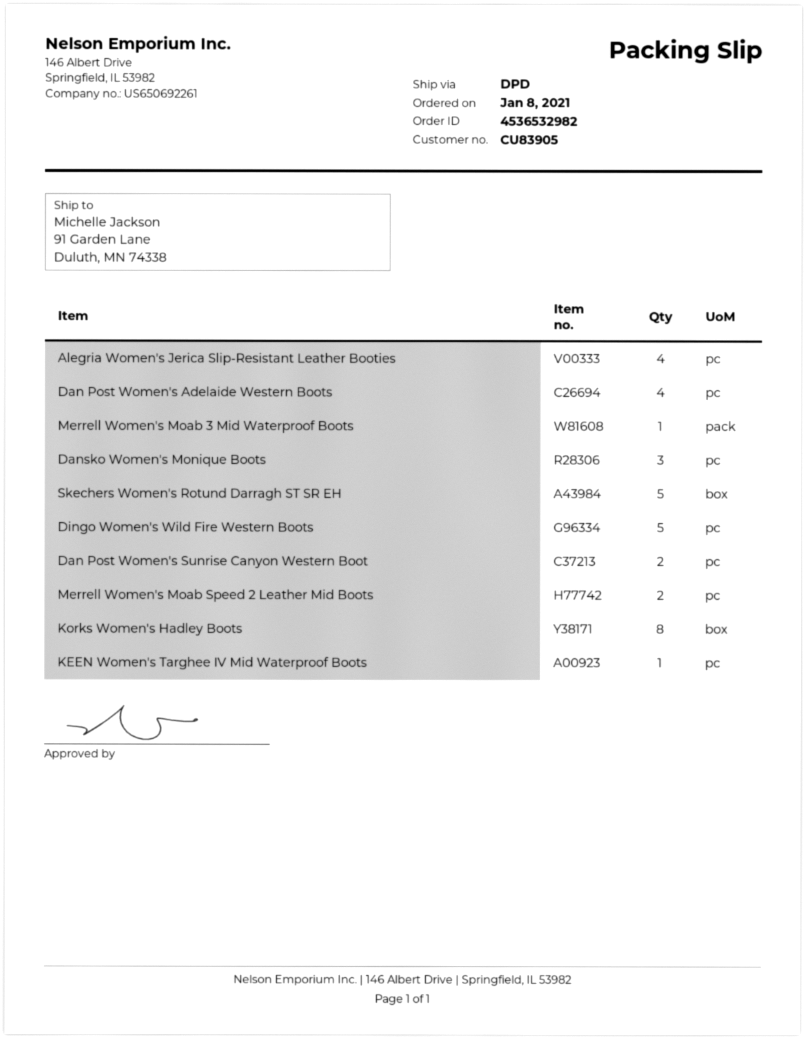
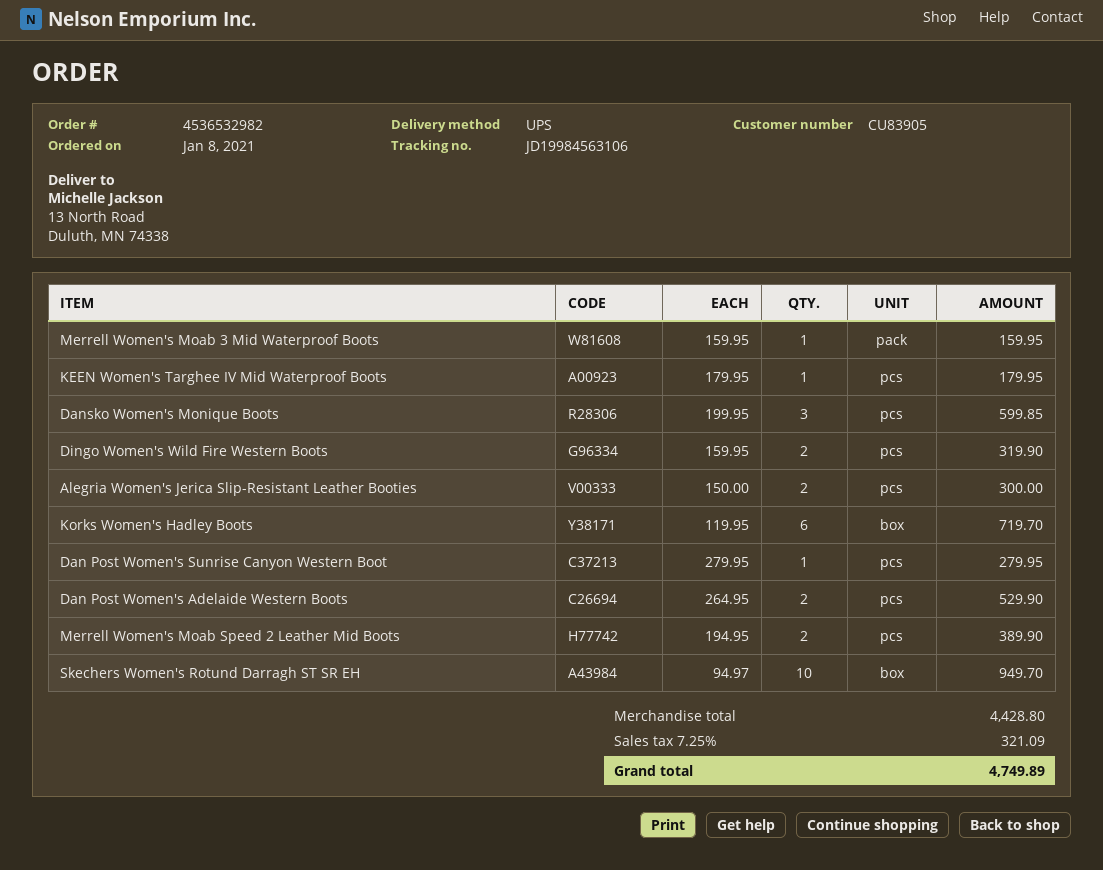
shipping method: DPD -> UPS
ship to: 91 Garden Lane, Duluth, MN 74338 -> 13 North Road, Duluth, MN 74338
Alegria Women's Jerica Slip-Resistant Leather Booties: 4 -> 2
Dan Post Women's Adelaide Western Boots: 4 -> 2
Skechers Women's Rotund Darragh ST SR EH: 5 -> 10
Dingo Women's Wild Fire Western Boots: 5 -> 2
Dan Post Women's Sunrise Canyon Western Boot: 2 -> 1
Korks Women's Hadley Boots: 8 -> 6

